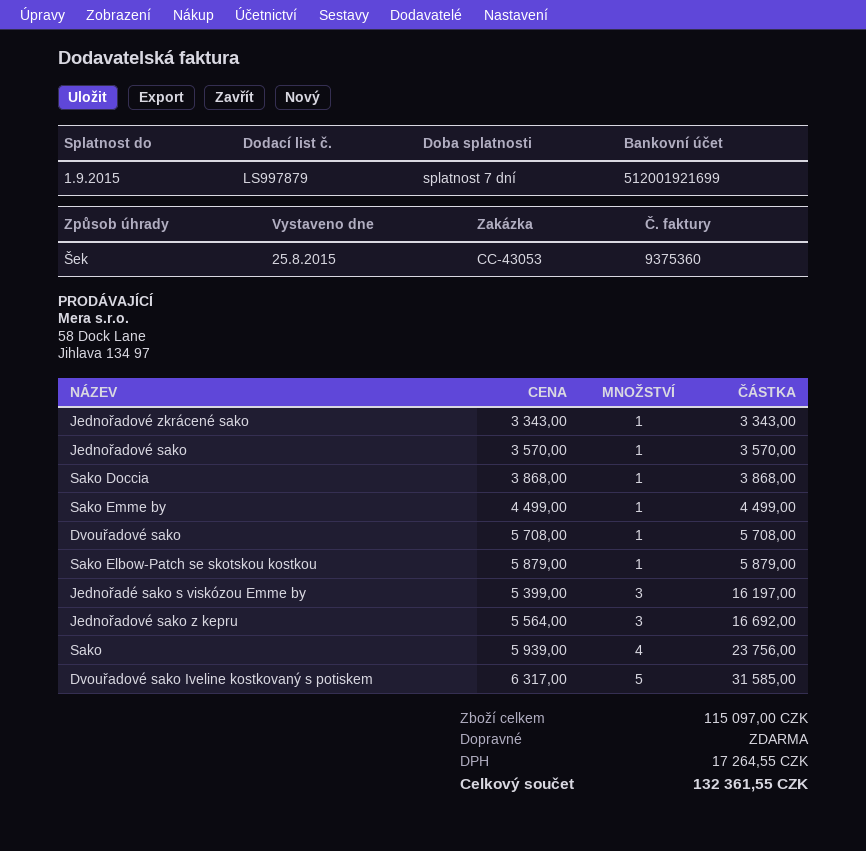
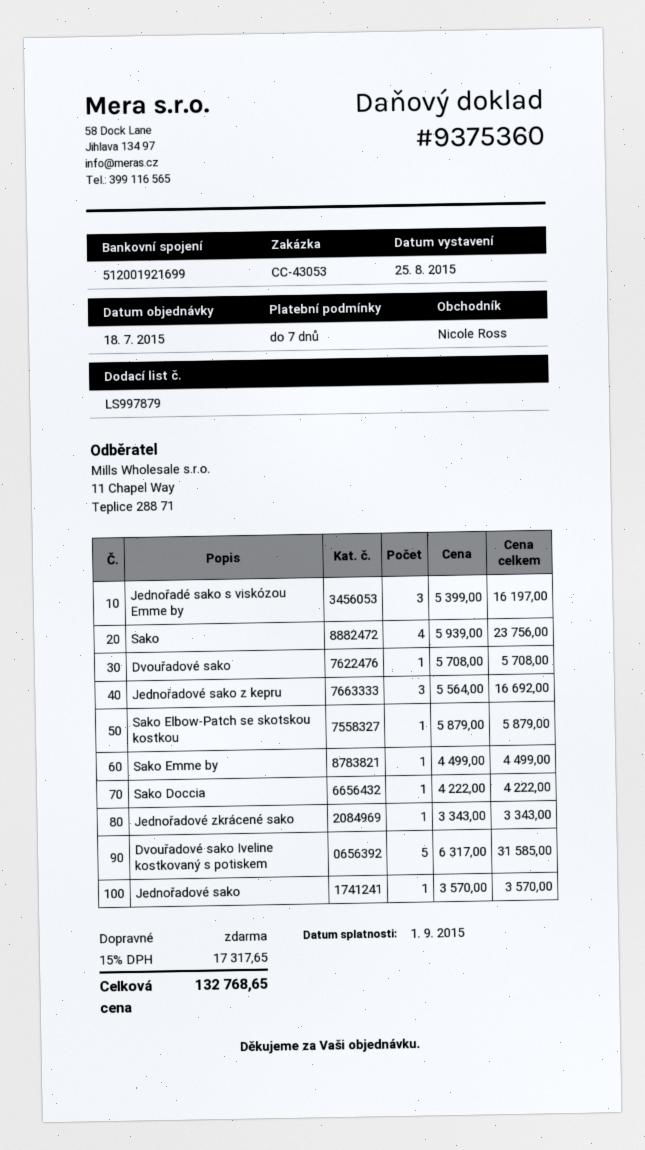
Sako Doccia: 1 x 3868.00 = 3868.00 -> 1 x 4222.00 = 4222.00
tax: 17264.55 -> 17317.65
total: 132361.55 -> 132768.65

